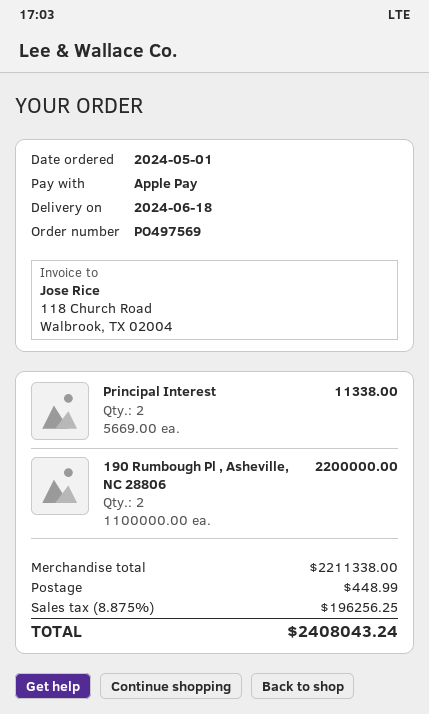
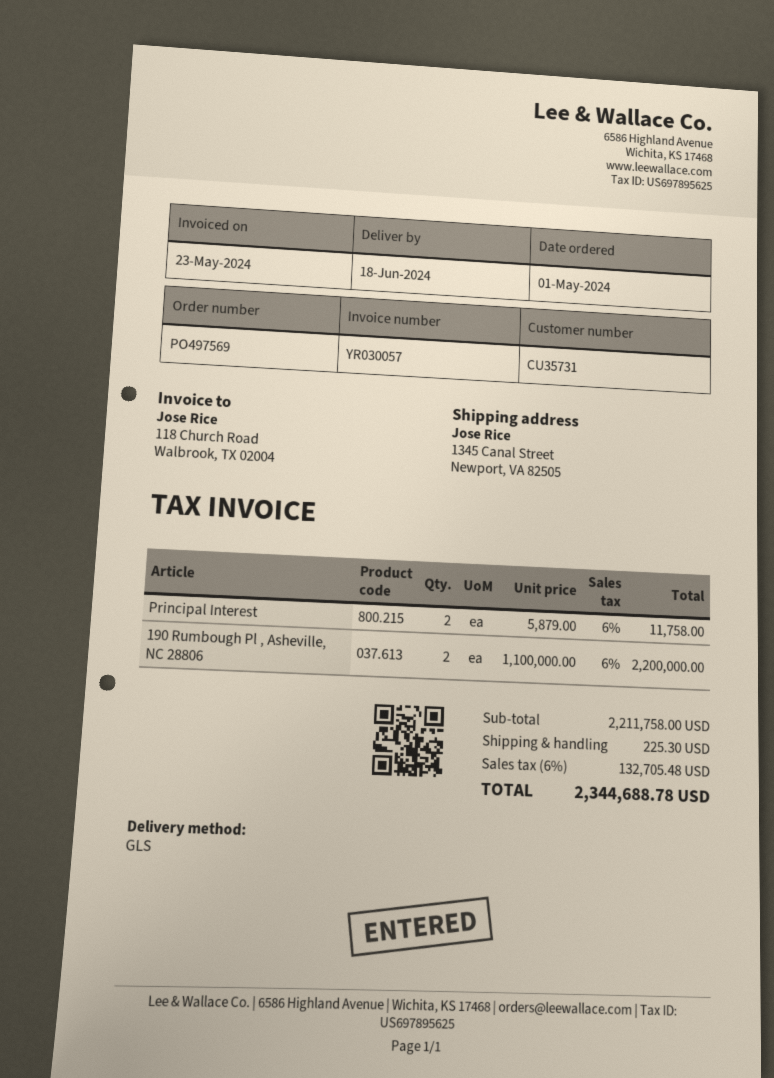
Principal Interest: 2 x 5669.00 = 11338.00 -> 2 x 5879.00 = 11758.00
subtotal: 2211338.00 -> 2211758.00
shipping: 448.99 -> 225.30
tax: 8.875% = 196256.25 -> 6% = 132705.48
total: 2408043.24 -> 2344688.78

